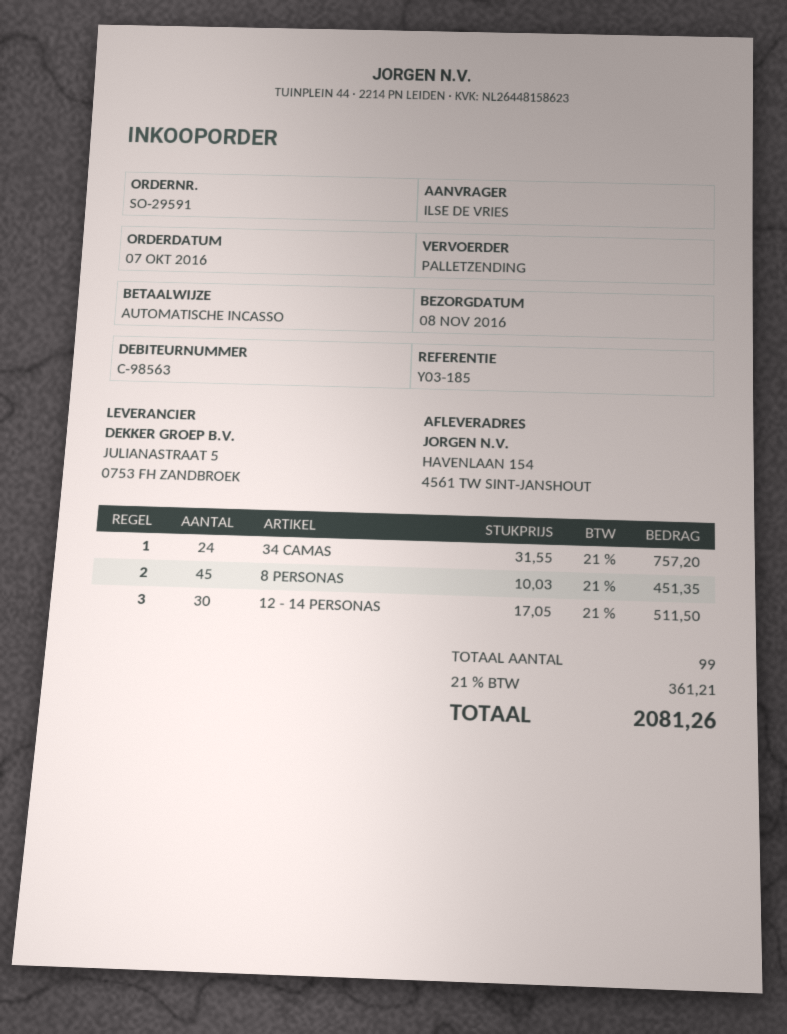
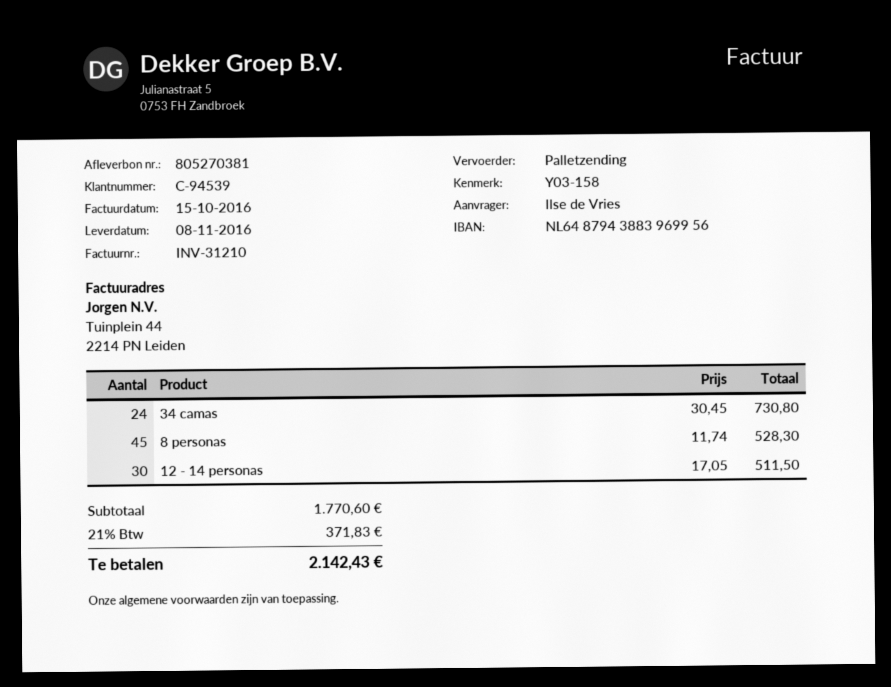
customer number: C-98563 -> C-94539
reference: Y03-185 -> Y03-158
34 CAMAS: 24 x 31.55 = 757.20 -> 24 x 30.45 = 730.80
8 PERSONAS: 45 x 10.03 = 451.35 -> 45 x 11.74 = 528.30
tax: 21% = 361.21 -> 21% = 371.83
total: 2081.26 -> 2142.43

